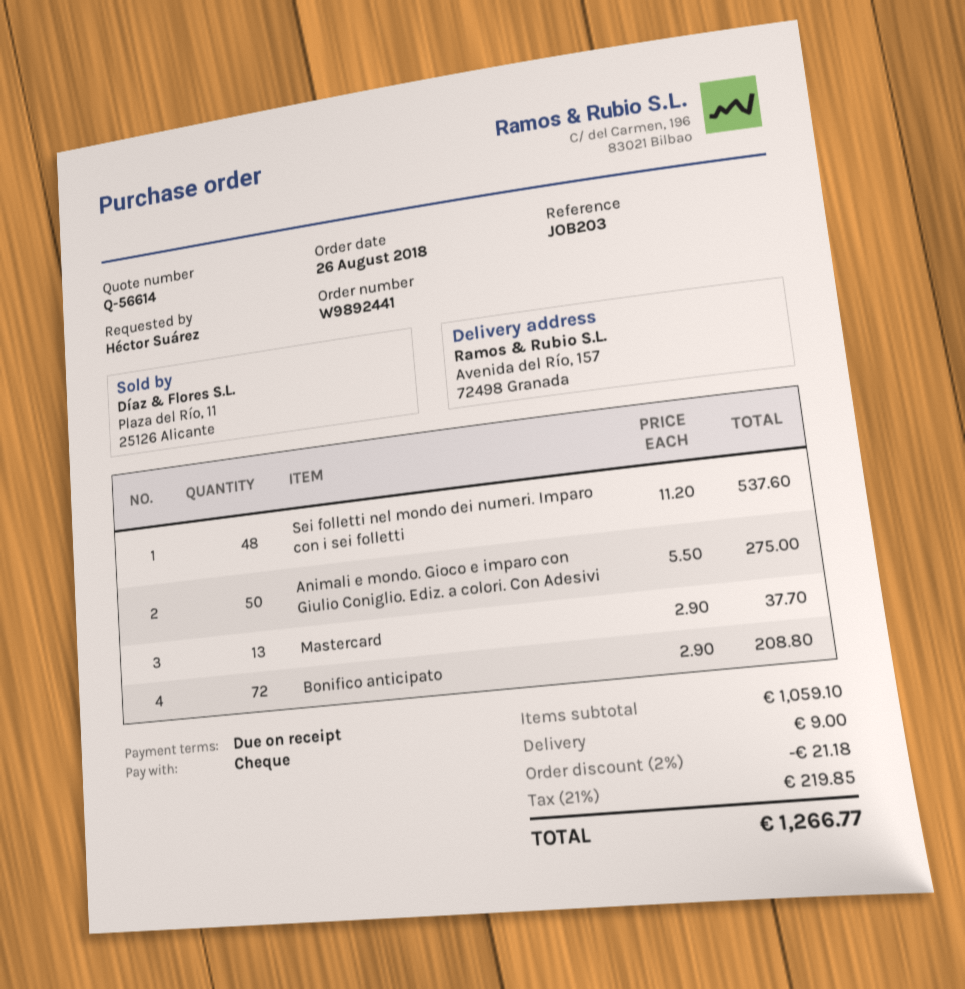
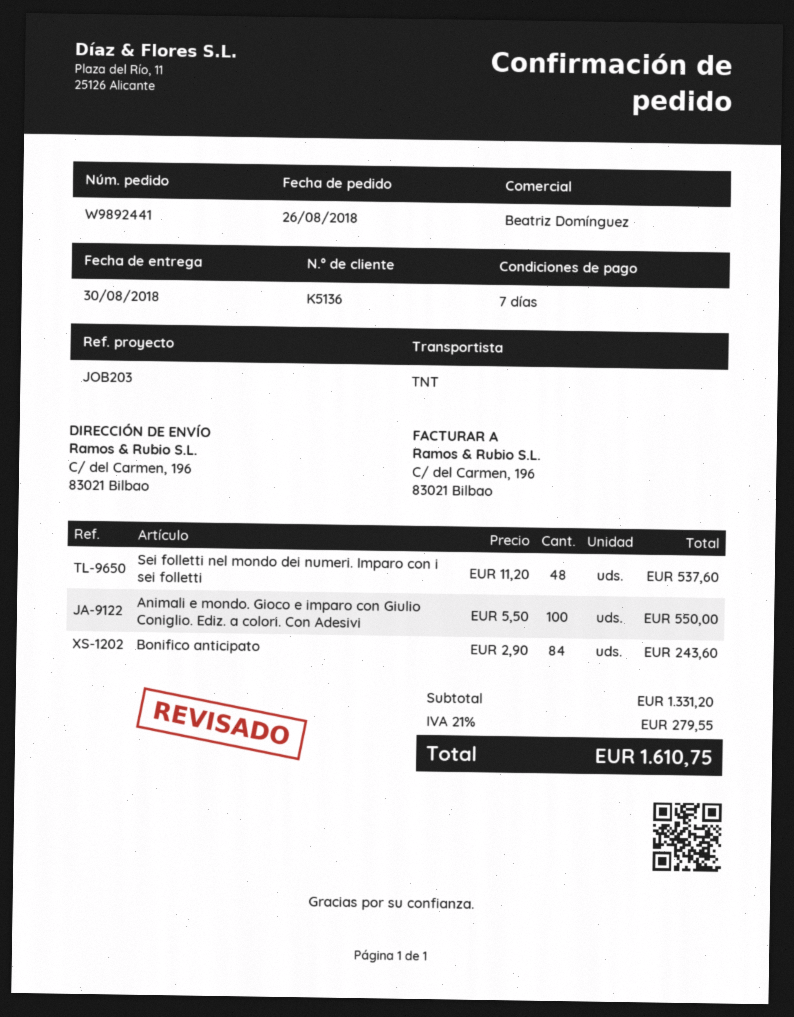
payment terms: on receipt -> 7 days
ship to: Avenida del Río, 157, 72498 Granada -> C/ del Carmen, 196, 83021 Bilbao
Animali e mondo. Gioco e imparo con Giulio Coniglio. Ediz. a colori. Con Adesivi: 50 x 5.50 = 275.00 -> 100 x 5.50 = 550.00
Mastercard: 13 x 2.90 = 37.70 -> none
Bonifico anticipato: 72 x 2.90 = 208.80 -> 84 x 2.90 = 243.60
subtotal: 1059.10 -> 1331.20
discount: 2% = 21.18 -> none
shipping: 9.00 -> none
tax: 21% = 219.85 -> 21% = 279.55
total: 1266.77 -> 1610.75

